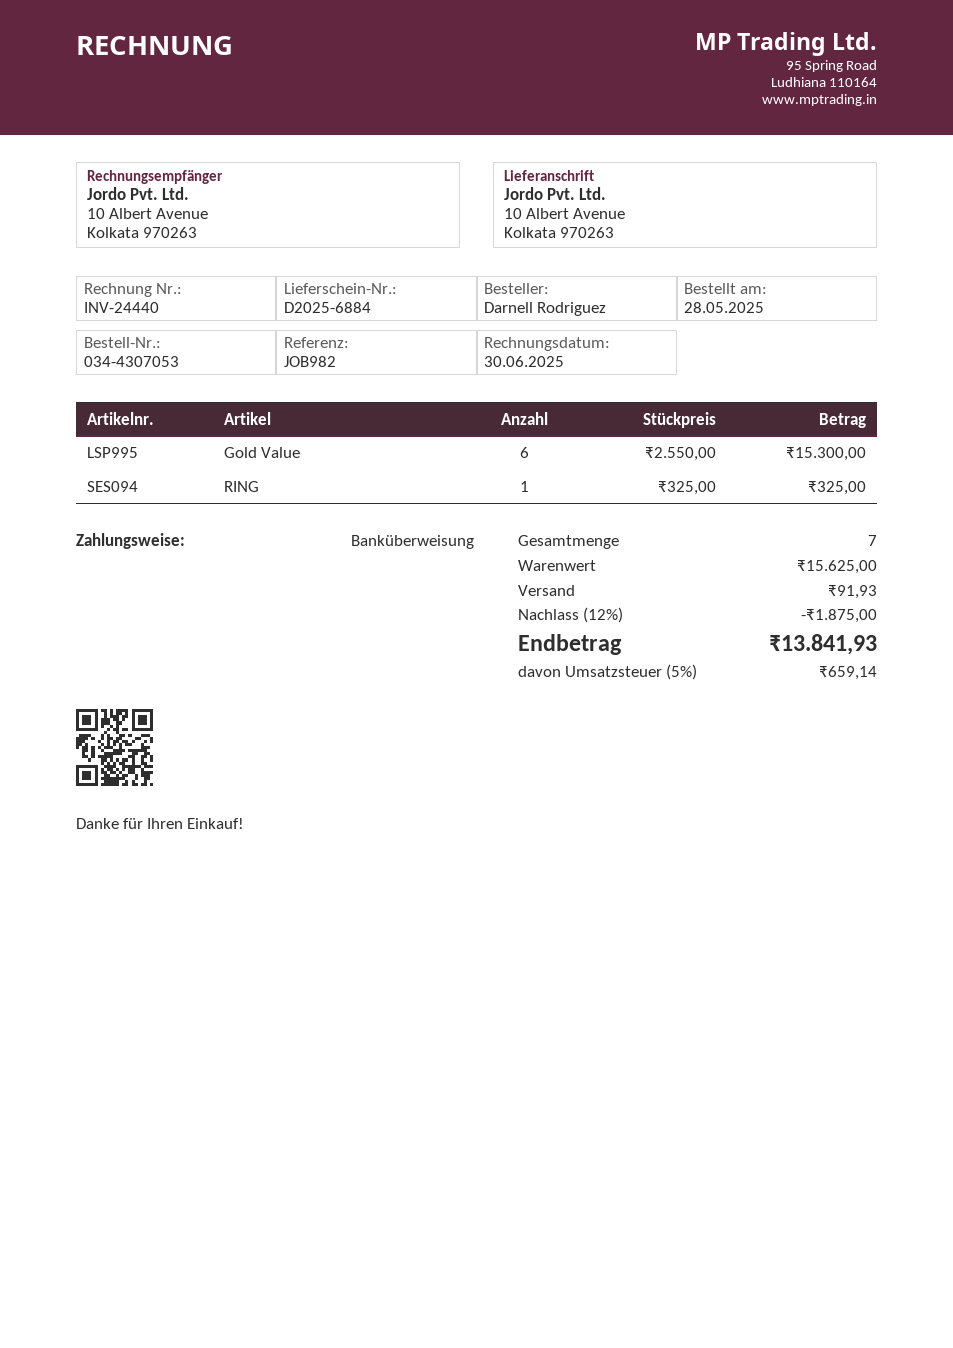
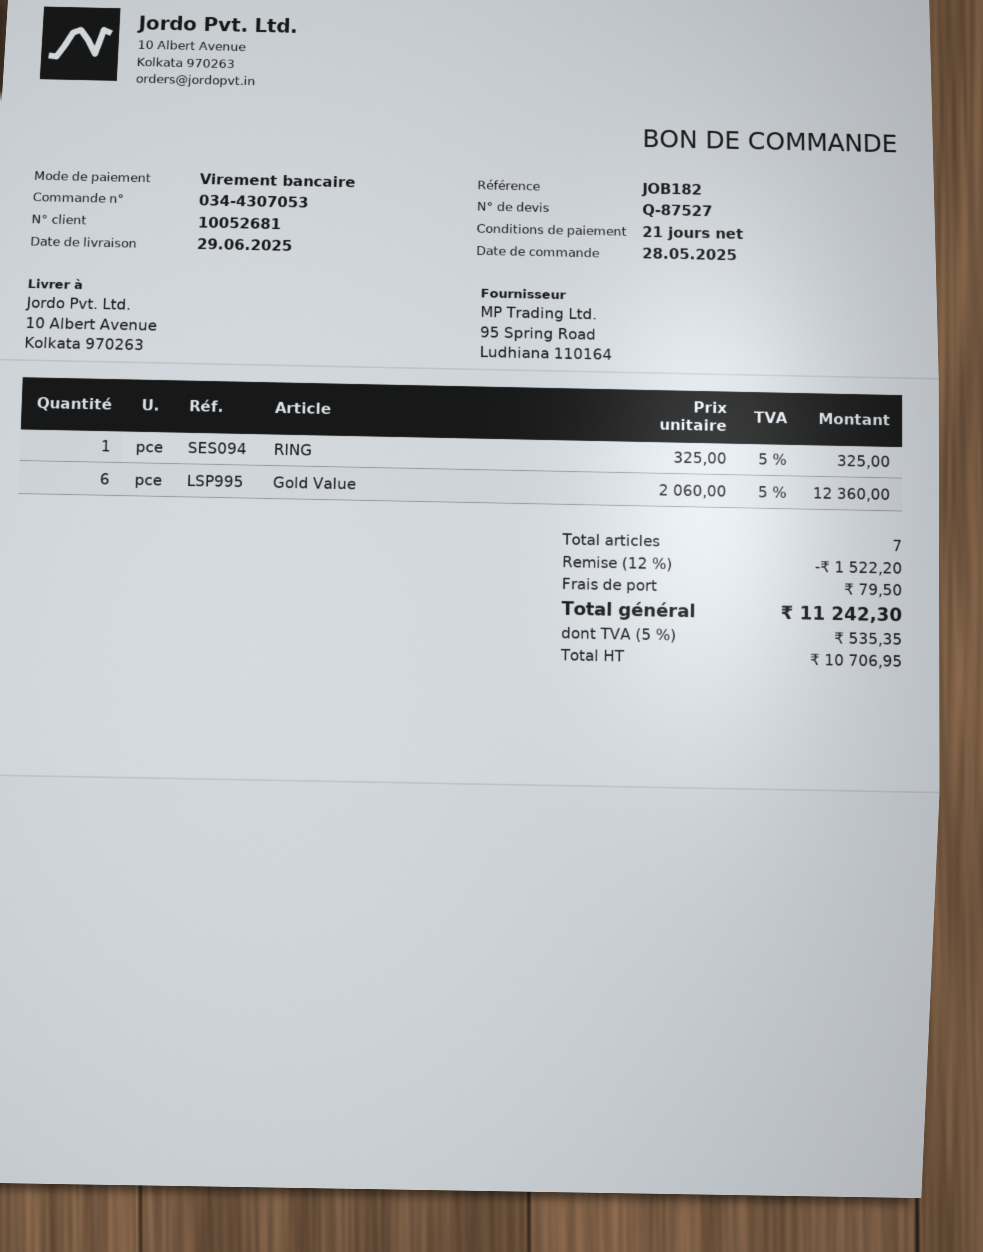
reference: JOB982 -> JOB182
Gold Value: 6 x 2550.00 = 15300.00 -> 6 x 2060.00 = 12360.00
discount: 12% = 1875.00 -> 12% = 1522.20
shipping: 91.93 -> 79.50
tax: 5% = 659.14 -> 5% = 535.35
total: 13841.93 -> 11242.30

